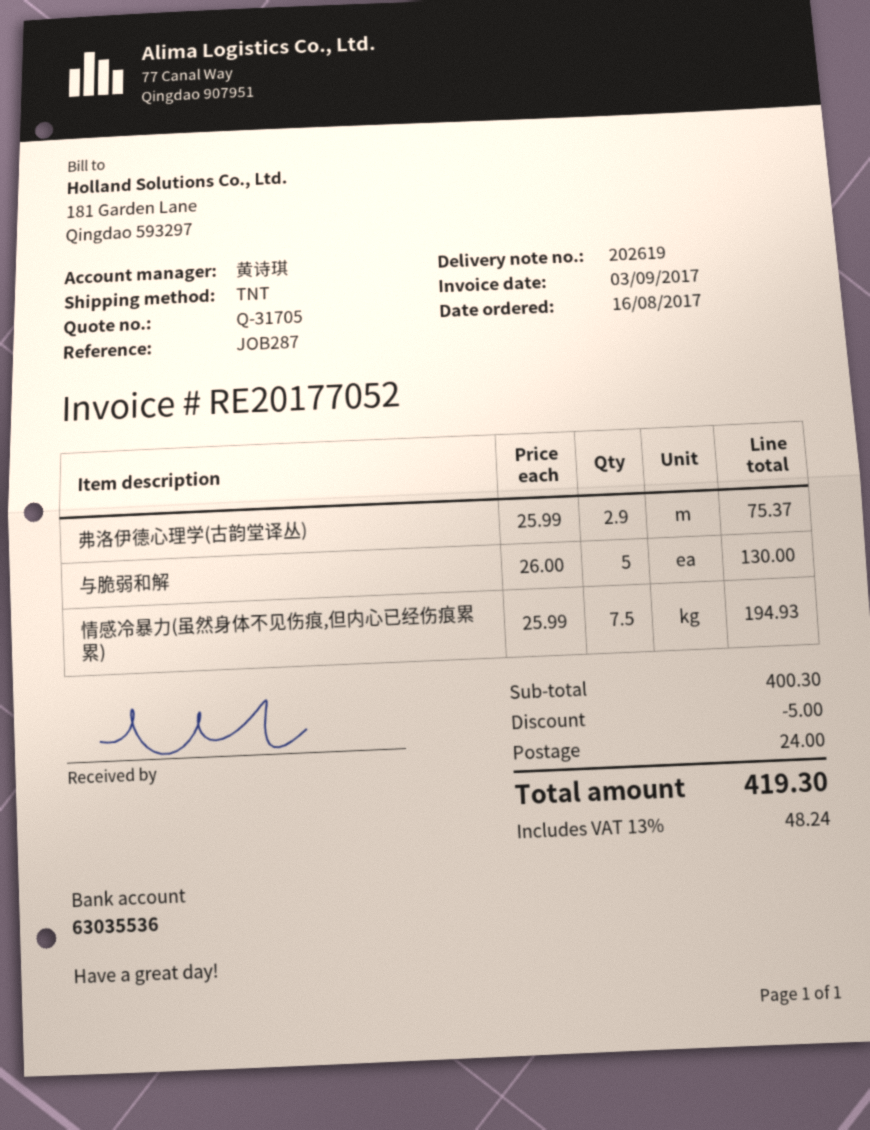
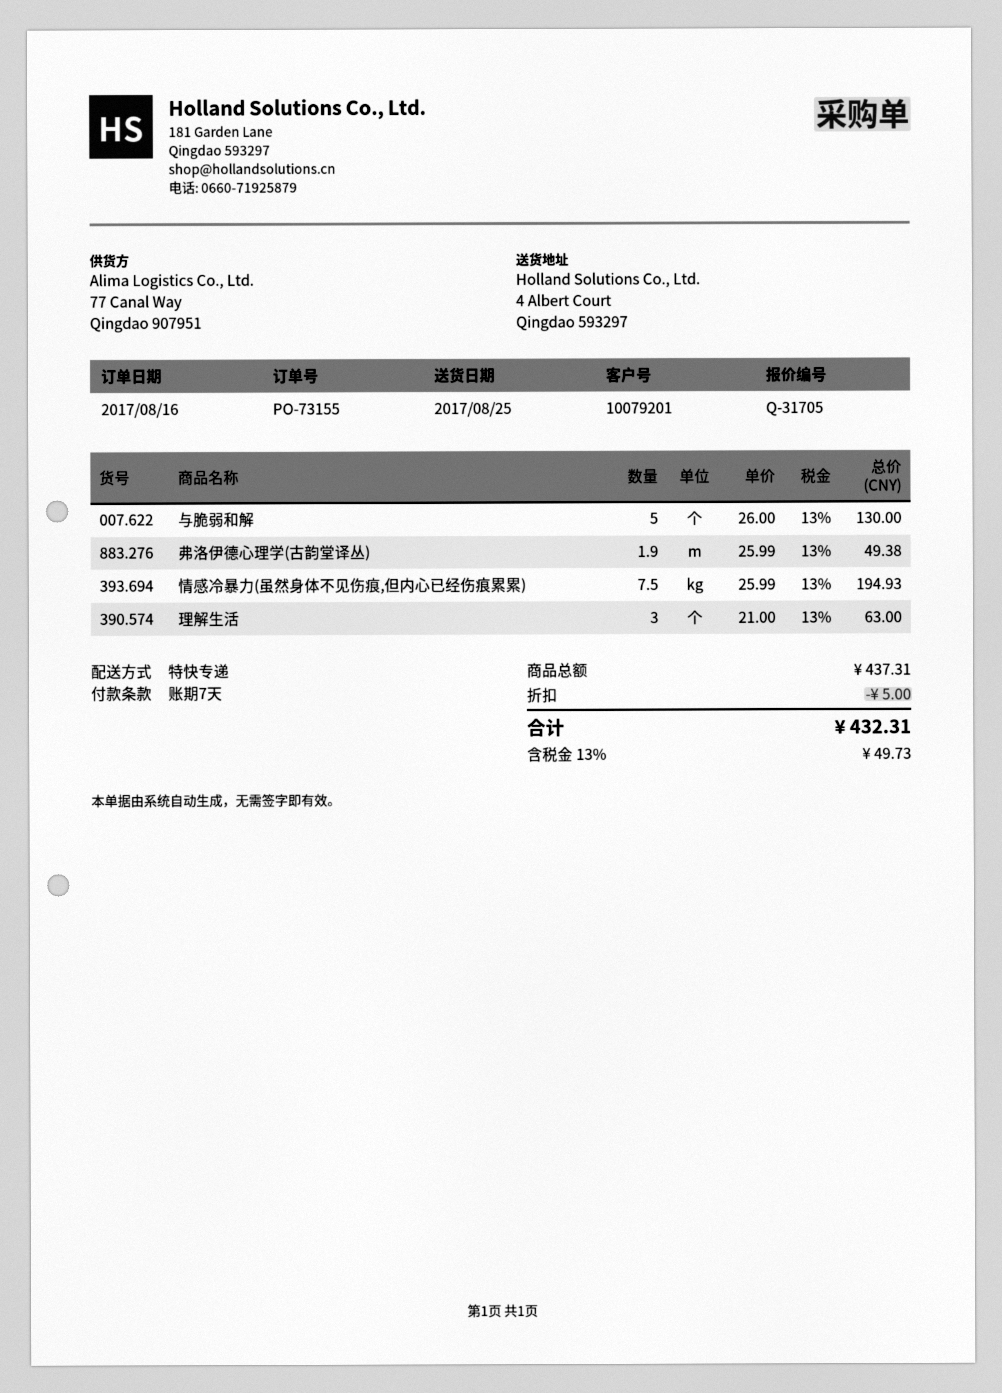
shipping method: TNT -> express
弗洛伊德心理学(古韵堂译丛): 2.9 x 25.99 = 75.37 -> 1.9 x 25.99 = 49.38
理解生活: none -> 3 x 21.00 = 63.00
subtotal: 400.30 -> 437.31
shipping: 24.00 -> none
tax: 13% = 48.24 -> 13% = 49.73
total: 419.30 -> 432.31

